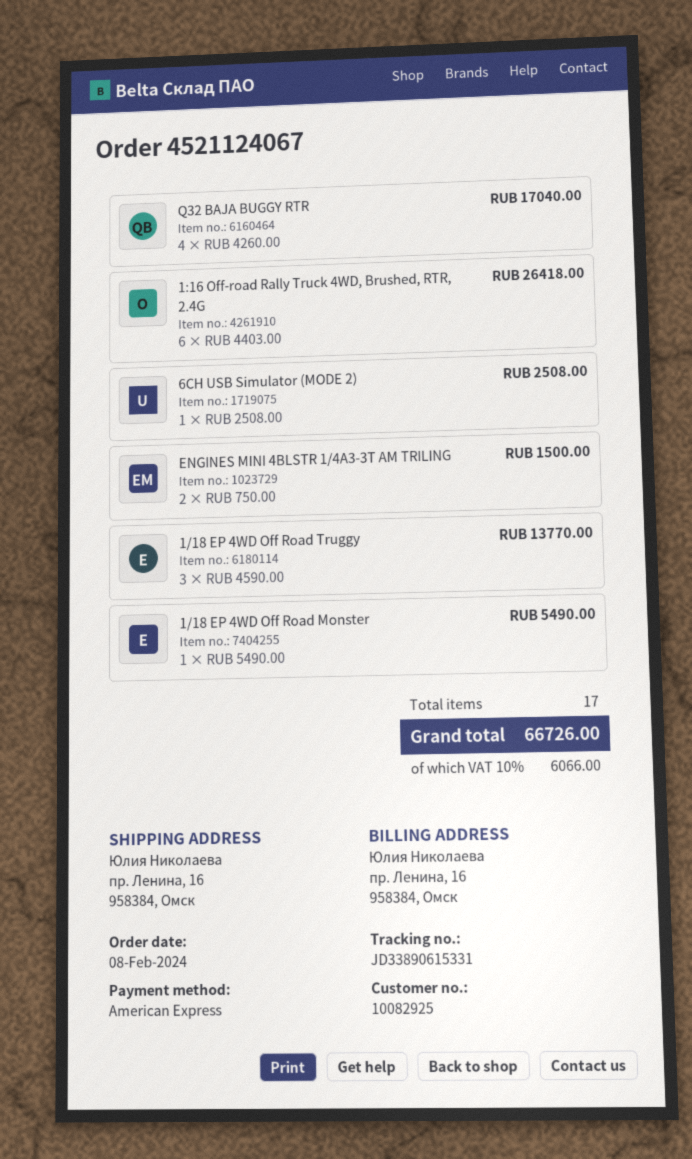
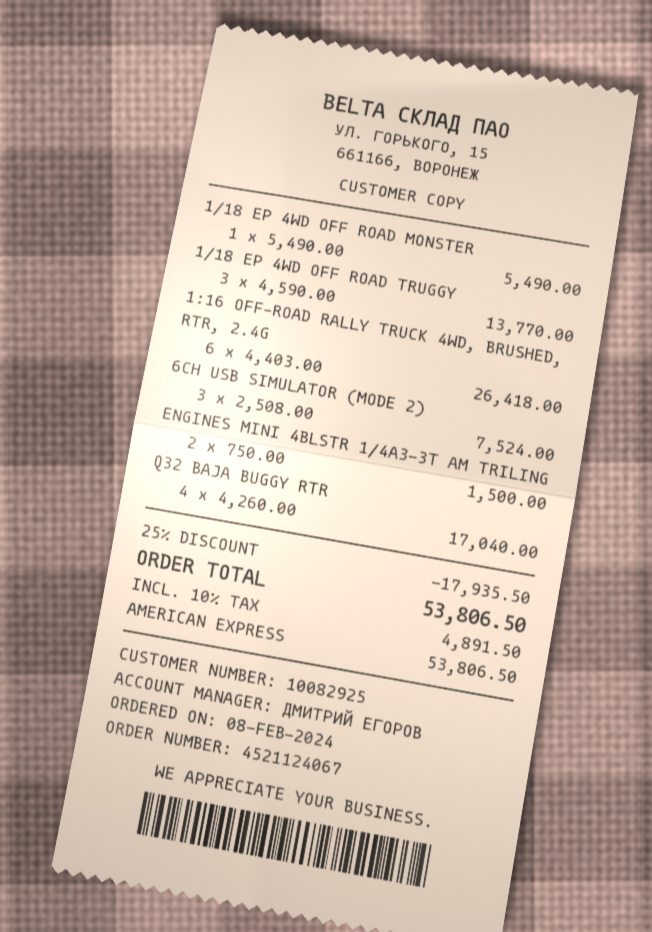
6CH USB Simulator (MODE 2): 1 x 2508.00 = 2508.00 -> 3 x 2508.00 = 7524.00
discount: none -> 25% = 17935.50
tax: 10% = 6066.00 -> 10% = 4891.50
total: 66726.00 -> 53806.50

